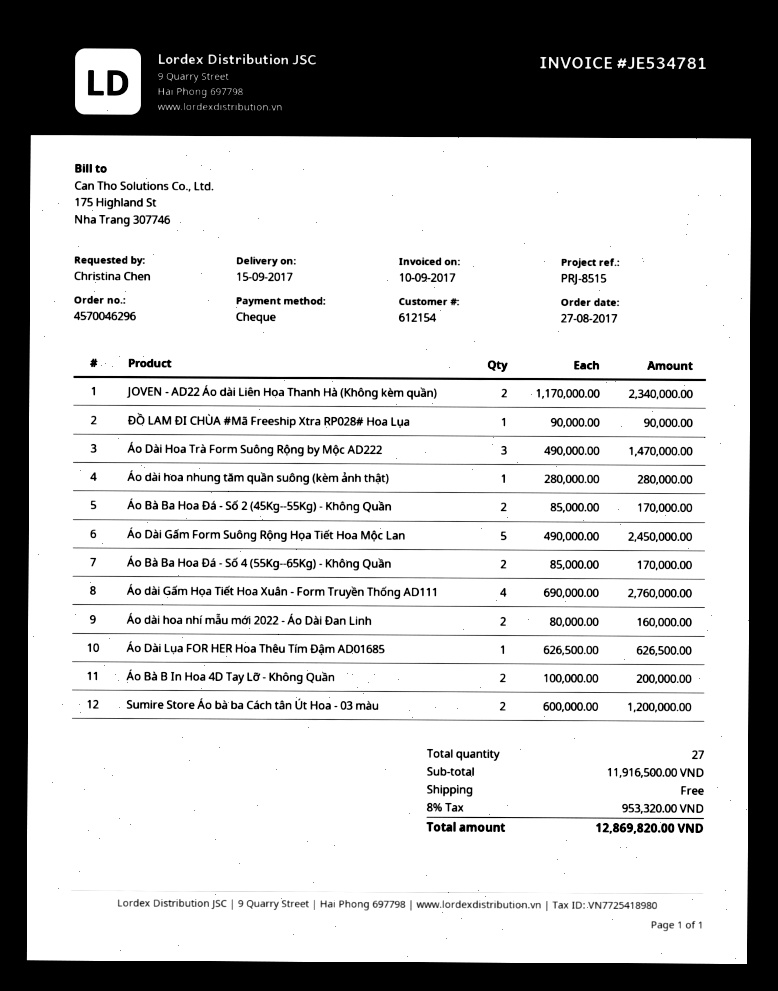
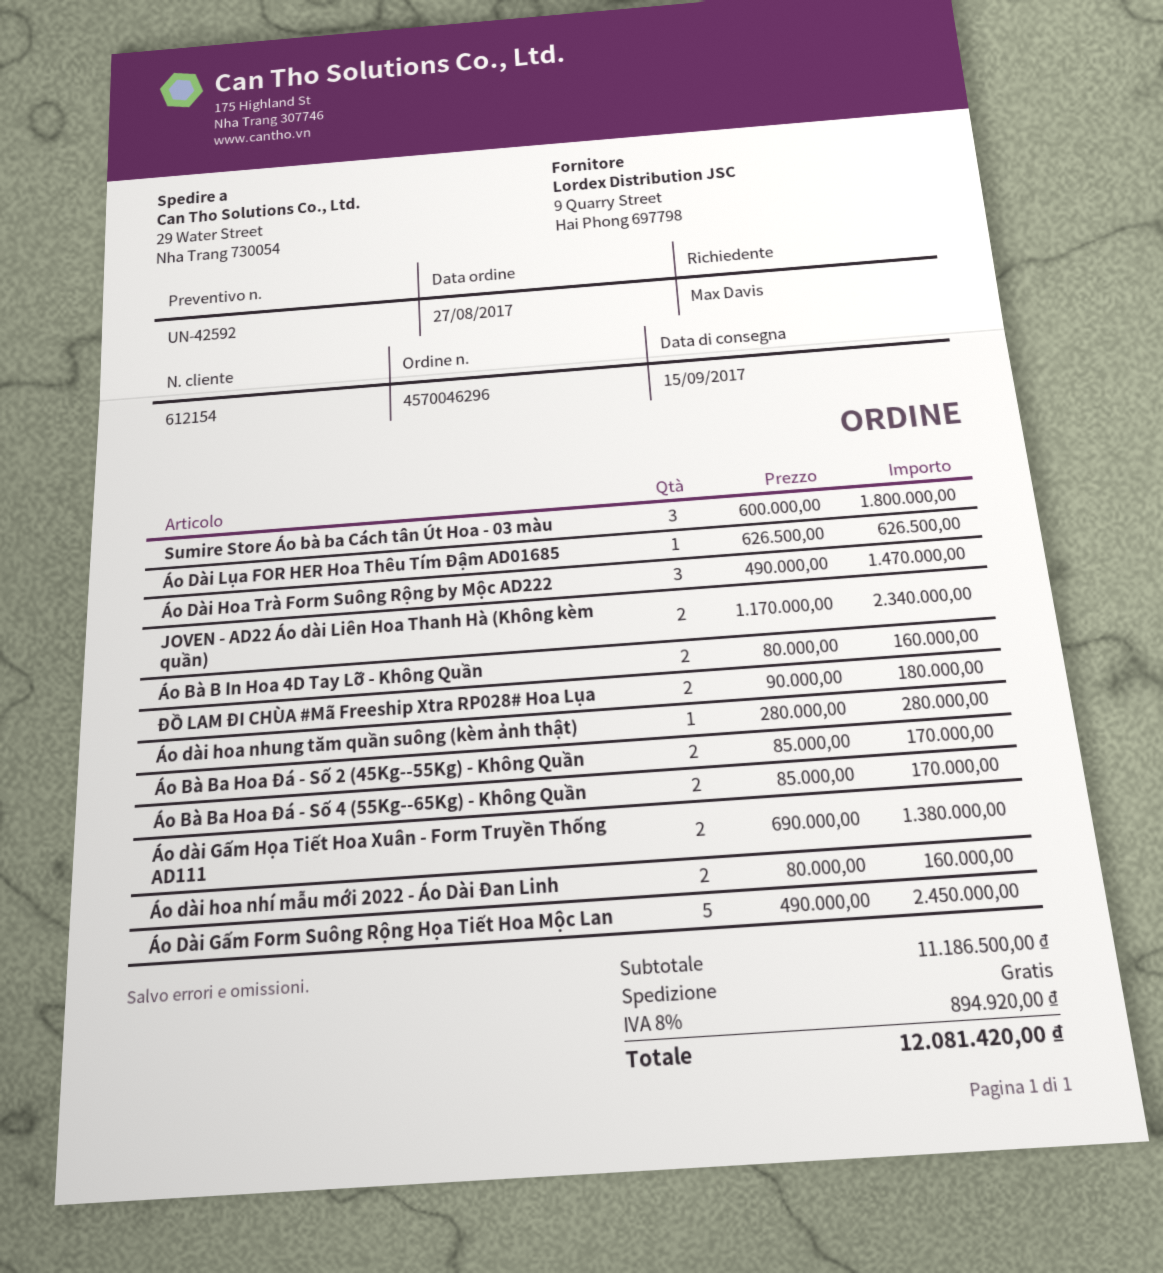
ordered by: Christina Chen -> Max Davis
ĐỒ LAM ĐI CHÙA #Mã Freeship Xtra RP028# Hoa Lụa: 1 x 90000.00 = 90000.00 -> 2 x 90000.00 = 180000.00
Áo dài Gấm Họa Tiết Hoa Xuân - Form Truyền Thống AD111: 4 x 690000.00 = 2760000.00 -> 2 x 690000.00 = 1380000.00
Áo Bà B In Hoa 4D Tay Lỡ - Không Quần: 2 x 100000.00 = 200000.00 -> 2 x 80000.00 = 160000.00
Sumire Store Áo bà ba Cách tân Út Hoa - 03 màu: 2 x 600000.00 = 1200000.00 -> 3 x 600000.00 = 1800000.00
subtotal: 11916500.00 -> 11186500.00
tax: 8% = 953320.00 -> 8% = 894920.00
total: 12869820.00 -> 12081420.00

